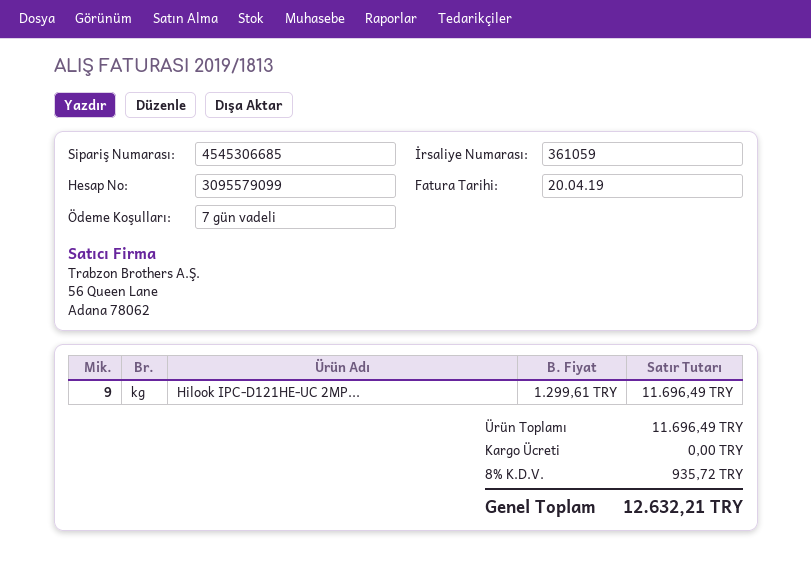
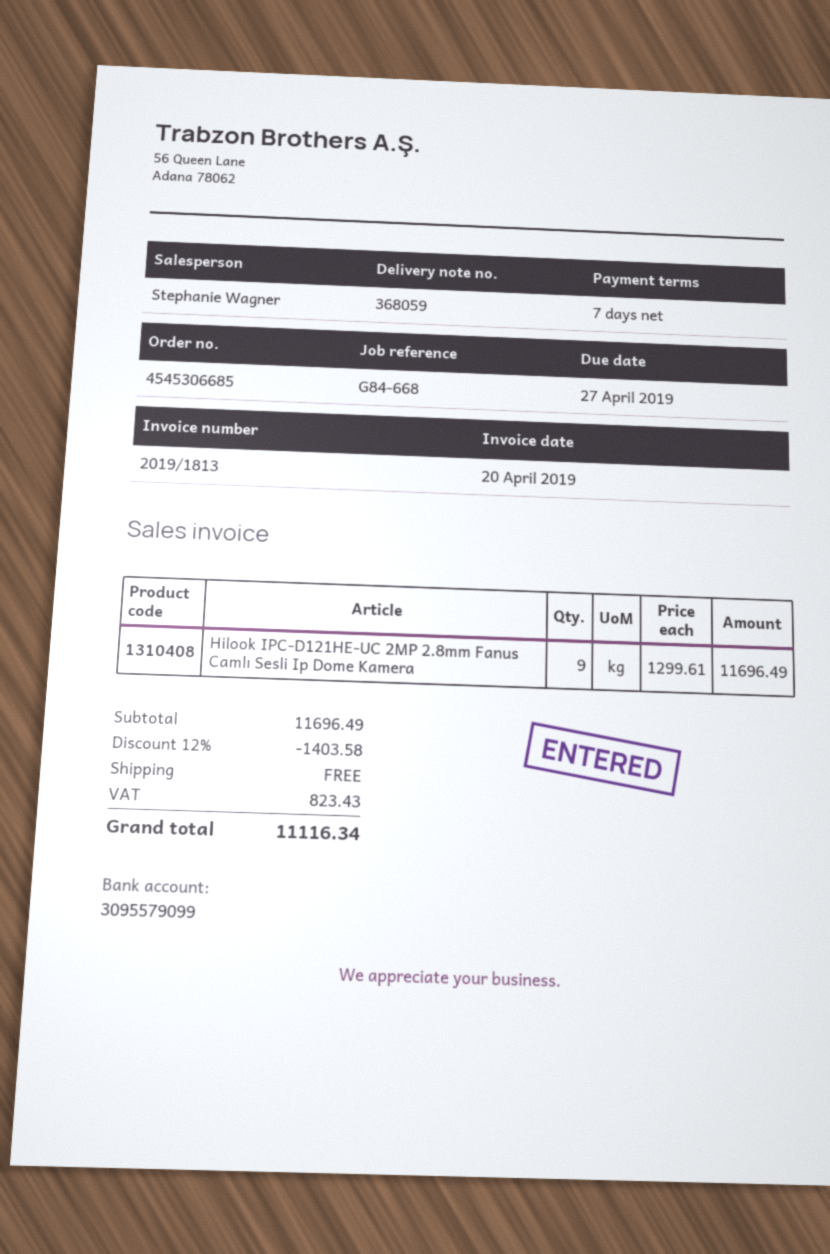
delivery note number: 361059 -> 368059
discount: none -> 12% = 1403.58
tax: 935.72 -> 823.43
total: 12632.21 -> 11116.34

